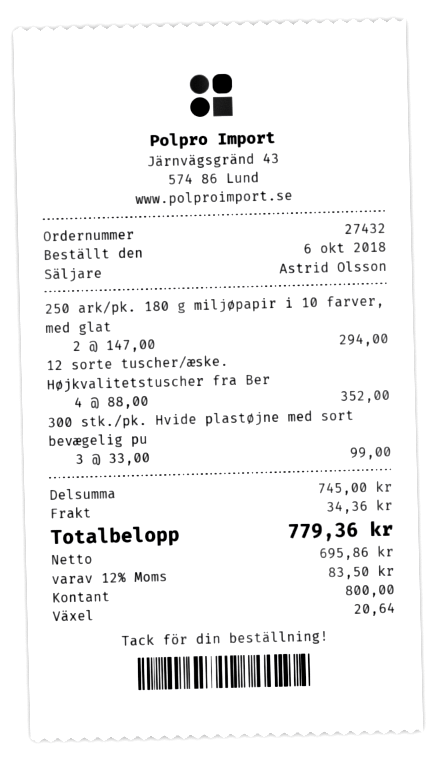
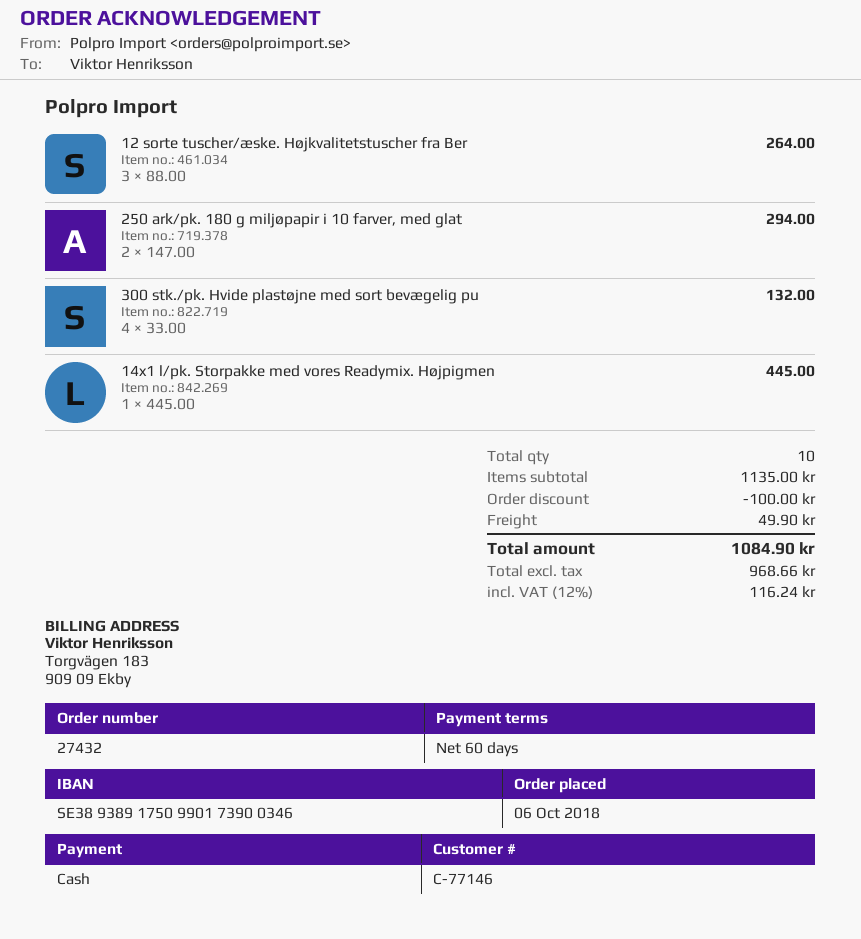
12 sorte tuscher/æske. Højkvalitetstuscher fra Ber: 4 x 88.00 = 352.00 -> 3 x 88.00 = 264.00
300 stk./pk. Hvide plastøjne med sort bevægelig pu: 3 x 33.00 = 99.00 -> 4 x 33.00 = 132.00
14x1 l/pk. Storpakke med vores Readymix. Højpigmen: none -> 1 x 445.00 = 445.00
subtotal: 745.00 -> 1135.00
discount: none -> 100.00
shipping: 34.36 -> 49.90
net: 695.86 -> 968.66
tax: 12% = 83.50 -> 12% = 116.24
total: 779.36 -> 1084.90

